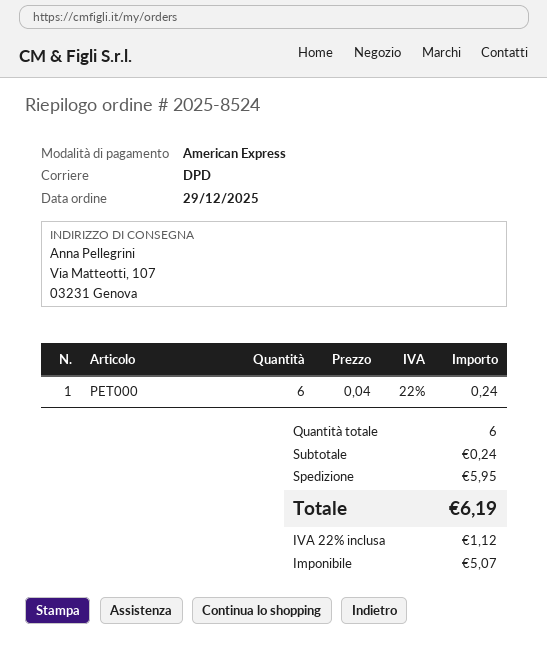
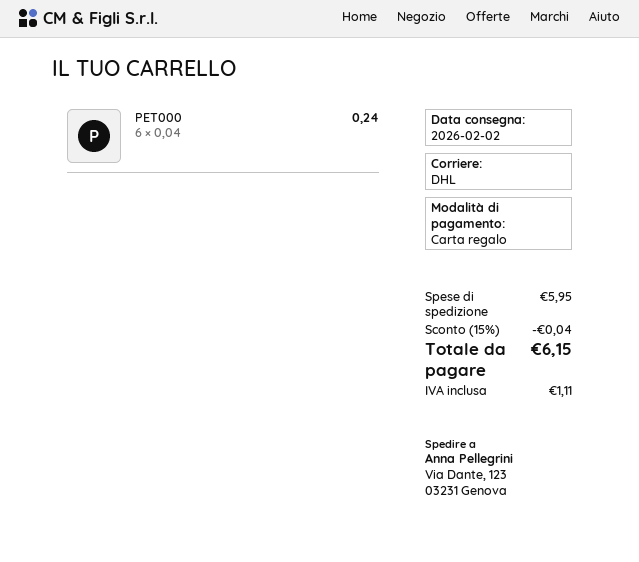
payment method: American Express -> gift card
shipping method: DPD -> DHL
ship to: Via Matteotti, 107, 03231 Genova -> Via Dante, 123, 03231 Genova
discount: none -> 15% = 0.04
tax: 1.12 -> 1.11
total: 6.19 -> 6.15

